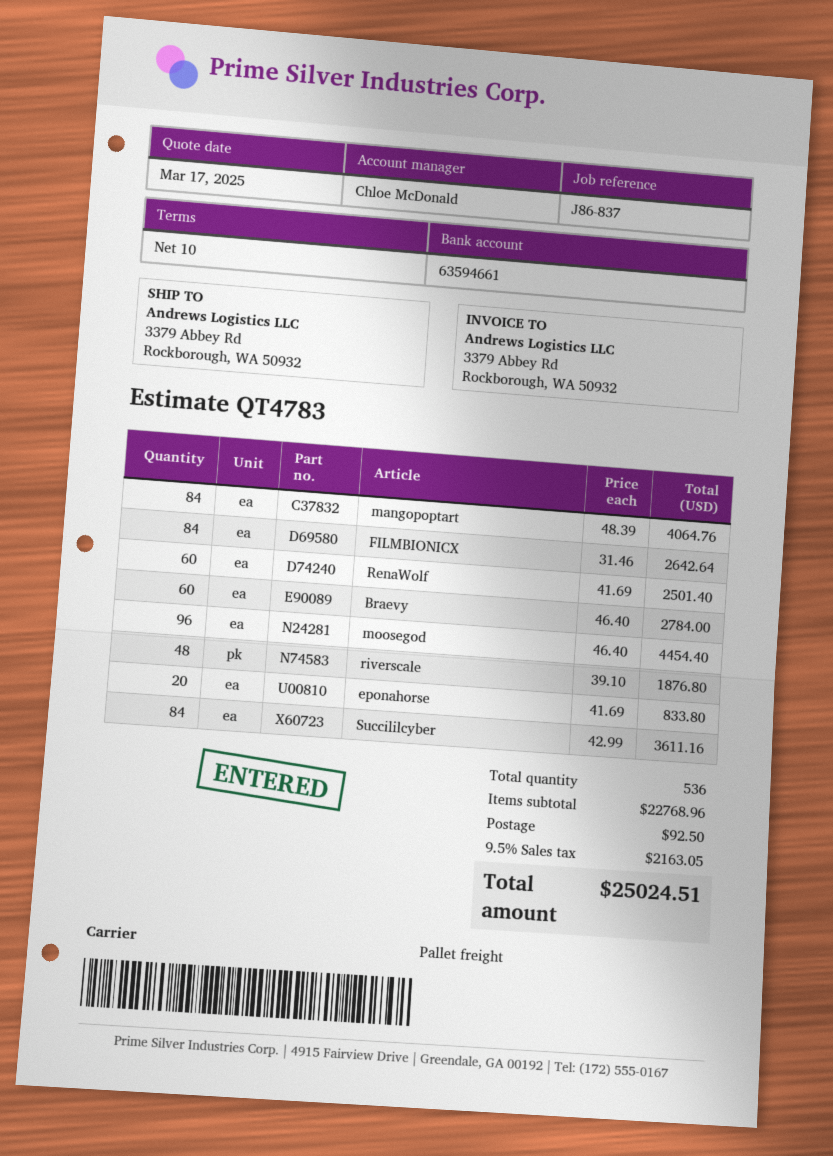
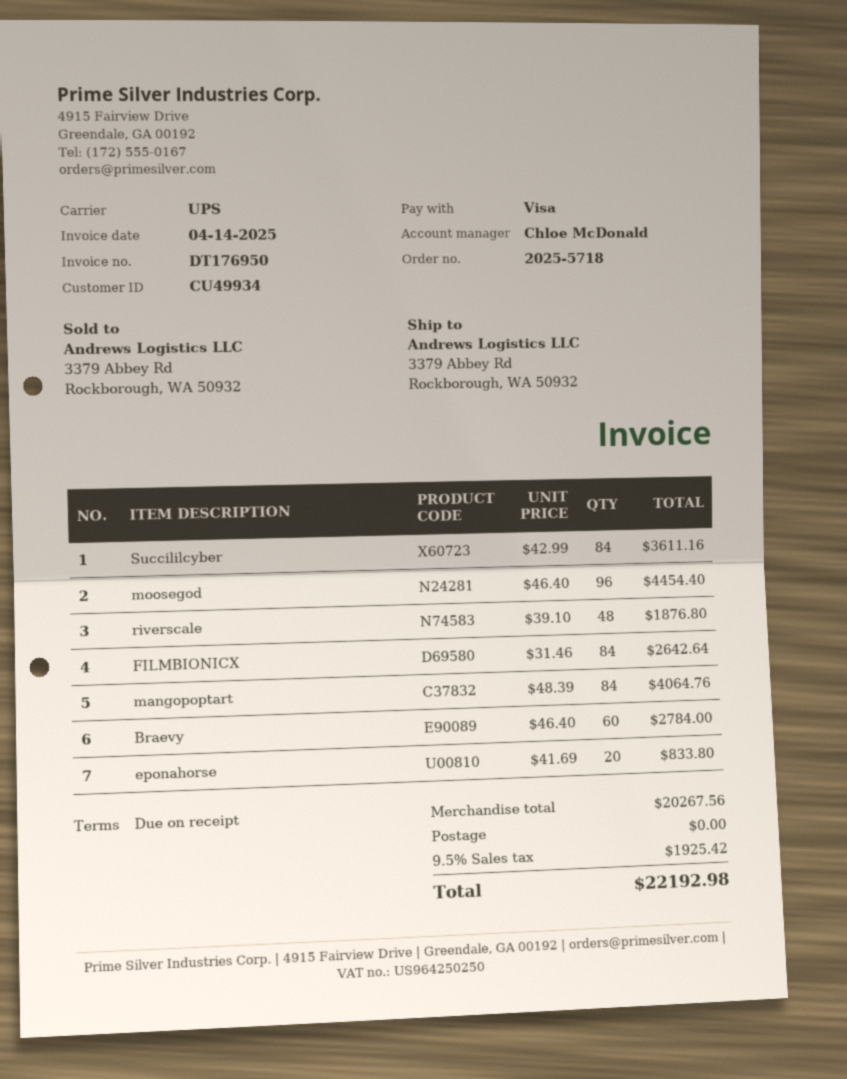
payment terms: 10 days -> on receipt
shipping method: pallet freight -> UPS
RenaWolf: 60 x 41.69 = 2501.40 -> none
subtotal: 22768.96 -> 20267.56
shipping: 92.50 -> 0.00
tax: 9.5% = 2163.05 -> 9.5% = 1925.42
total: 25024.51 -> 22192.98

